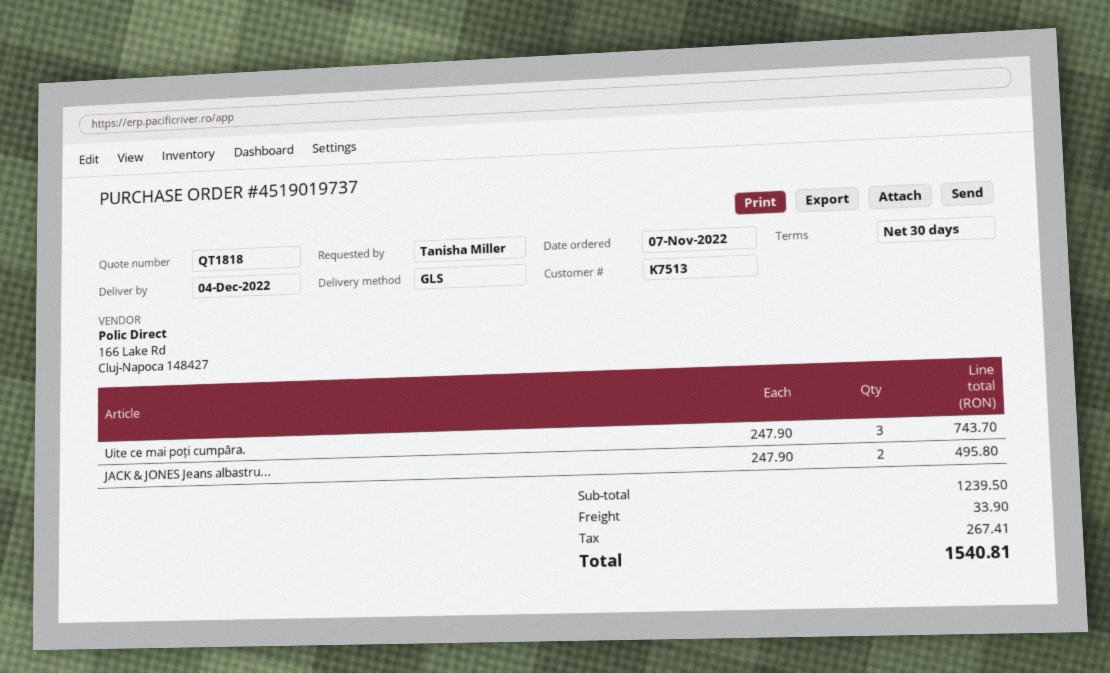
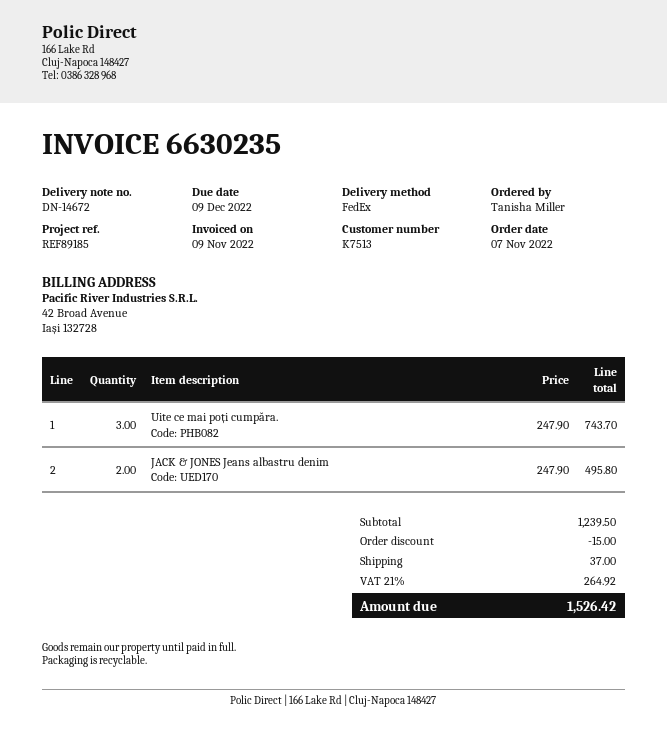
shipping method: GLS -> FedEx
discount: none -> 15.00
shipping: 33.90 -> 37.00
tax: 267.41 -> 264.92
total: 1540.81 -> 1526.42

